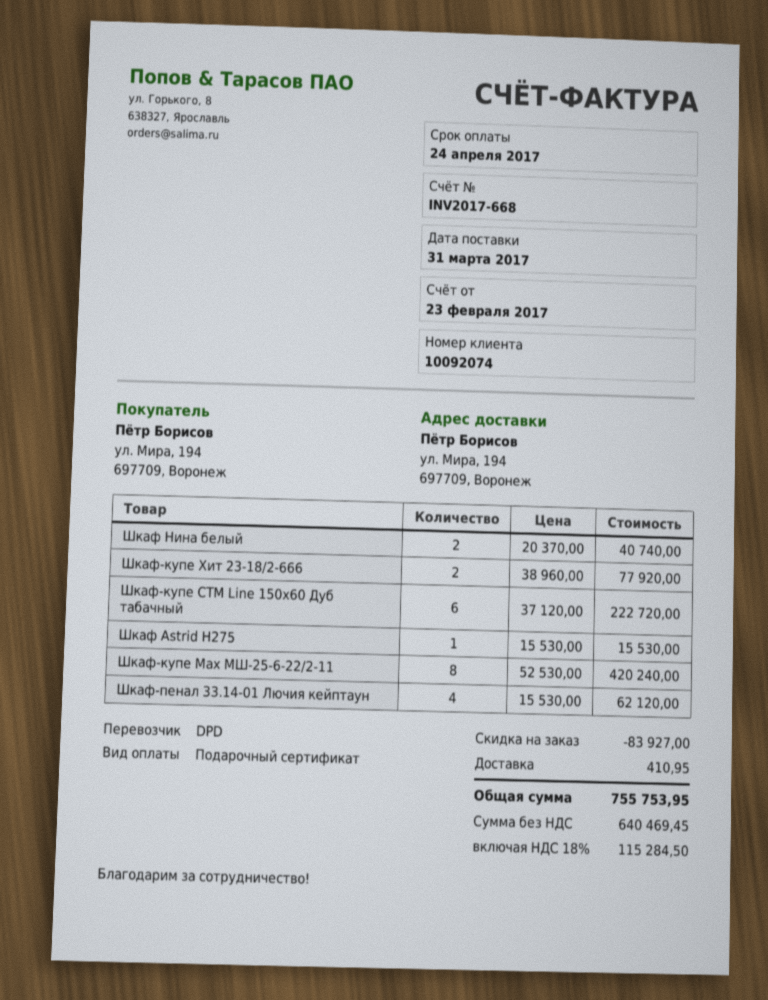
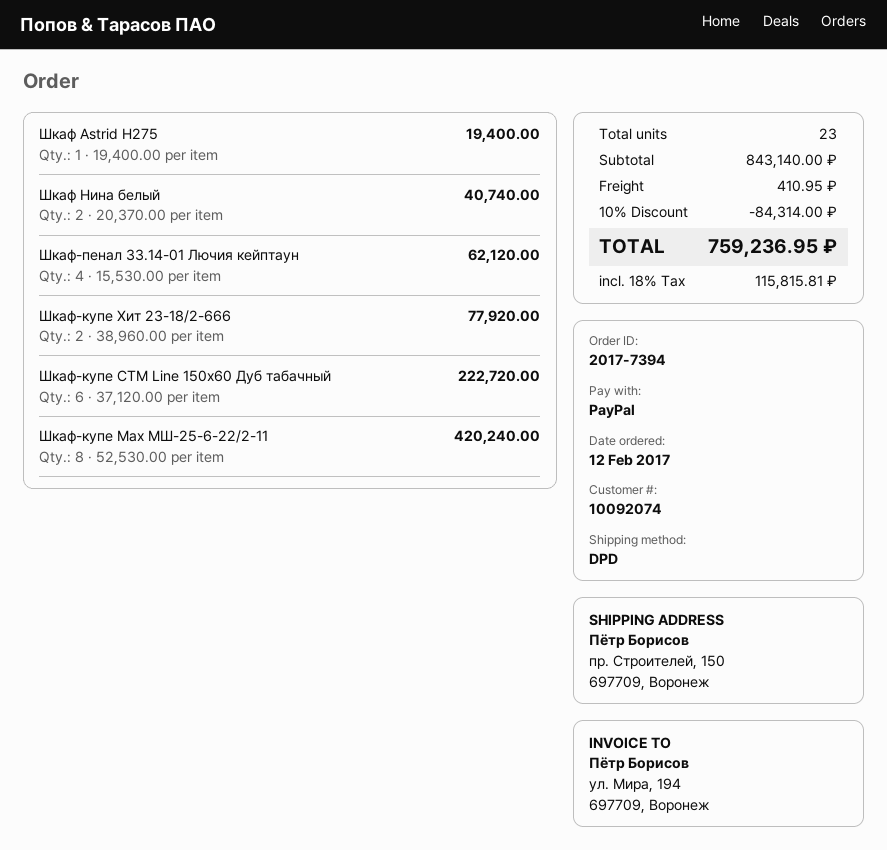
payment method: gift card -> PayPal
ship to: ул. Мира, 194, 697709, Воронеж -> пр. Строителей, 150, 697709, Воронеж
Шкаф Astrid H275: 1 x 15530.00 = 15530.00 -> 1 x 19400.00 = 19400.00
discount: 83927.00 -> 84314.00
tax: 18% = 115284.50 -> 18% = 115815.81
total: 755753.95 -> 759236.95

